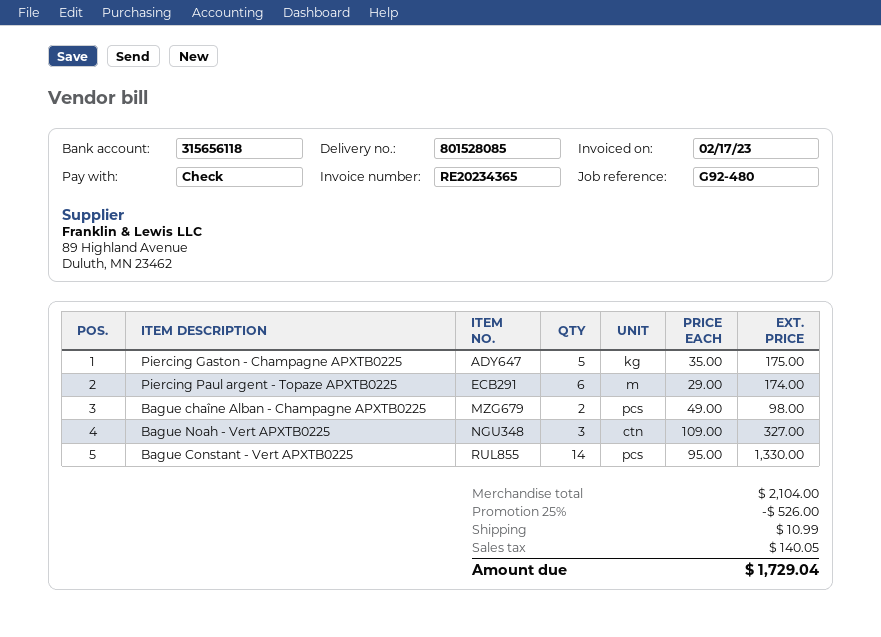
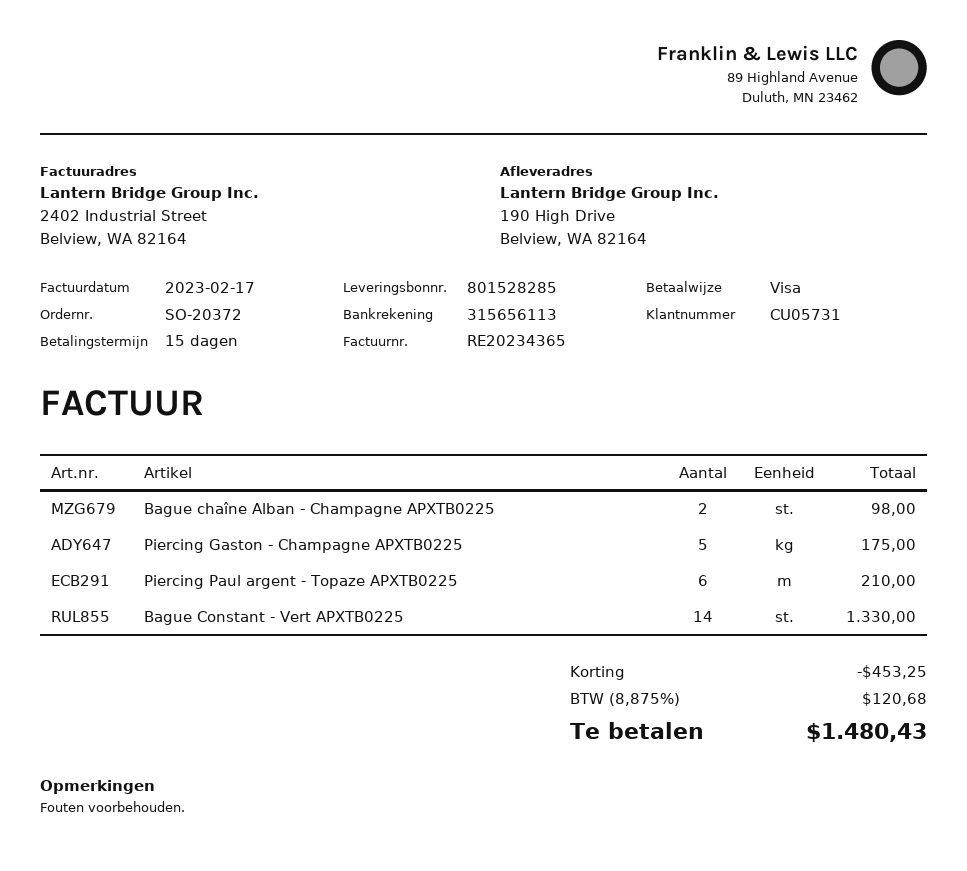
delivery note number: 801528085 -> 801528285
payment method: cheque -> Visa
bank account: 315656118 -> 315656113
Piercing Paul argent - Topaze APXTB0225: 6 for 174.00 -> 6 for 210.00
Bague Noah - Vert APXTB0225: 3 for 327.00 -> none
discount: 526.00 -> 453.25
shipping: 10.99 -> none
tax: 140.05 -> 120.68
total: 1729.04 -> 1480.43

